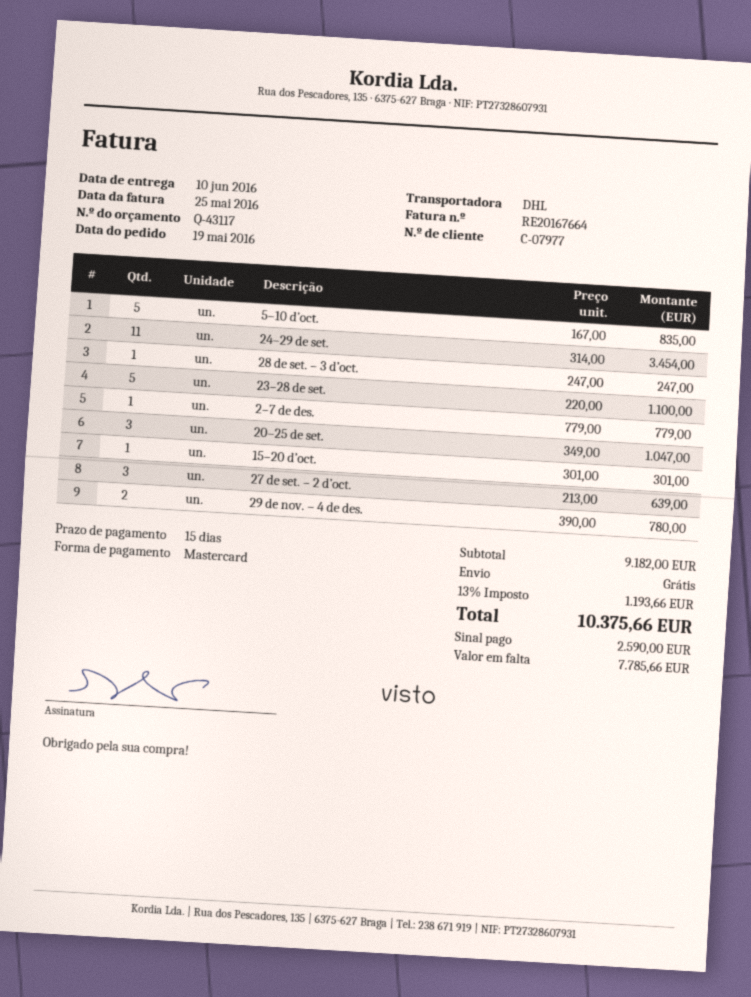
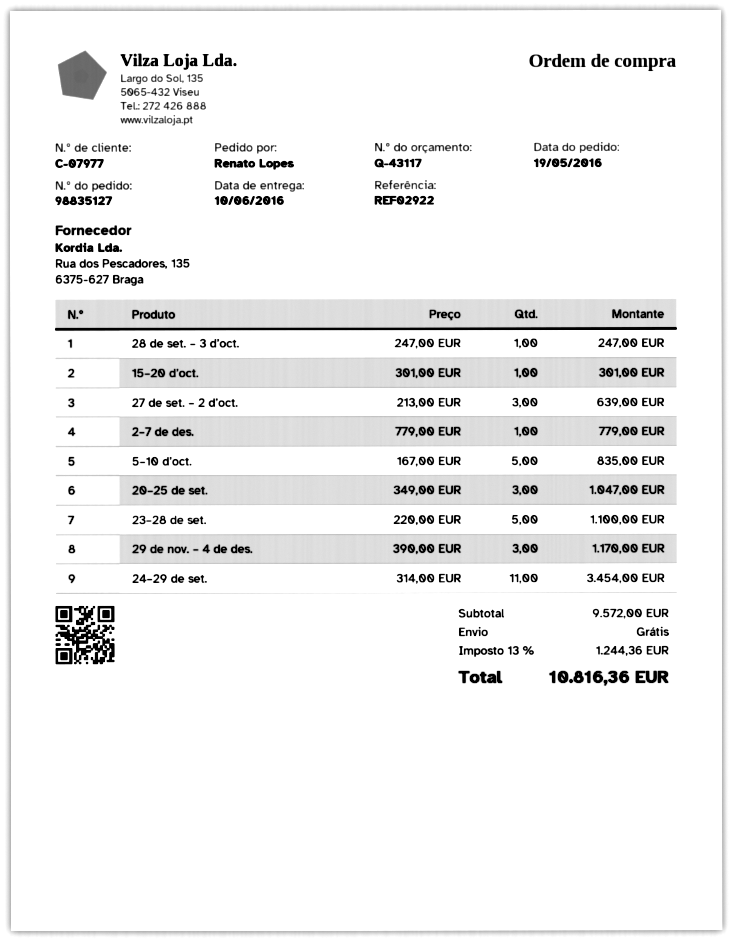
29 de nov. – 4 de des.: 2 x 390.00 = 780.00 -> 3 x 390.00 = 1170.00
subtotal: 9182.00 -> 9572.00
tax: 13% = 1193.66 -> 13% = 1244.36
total: 10375.66 -> 10816.36

